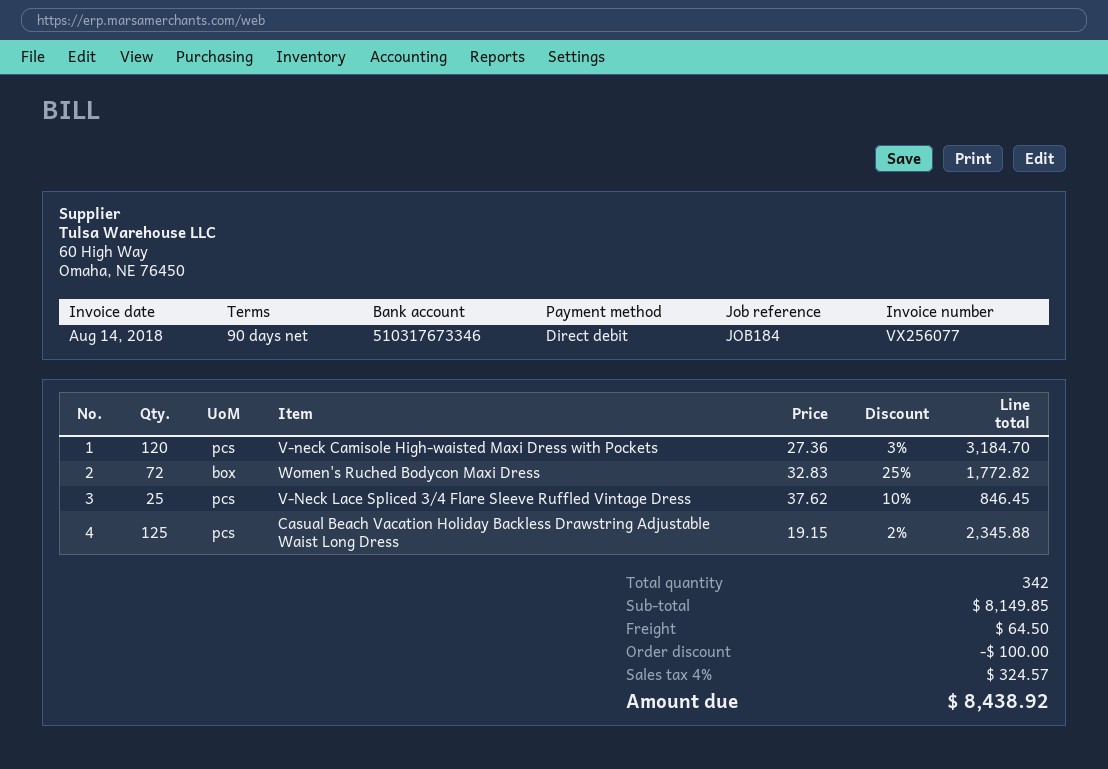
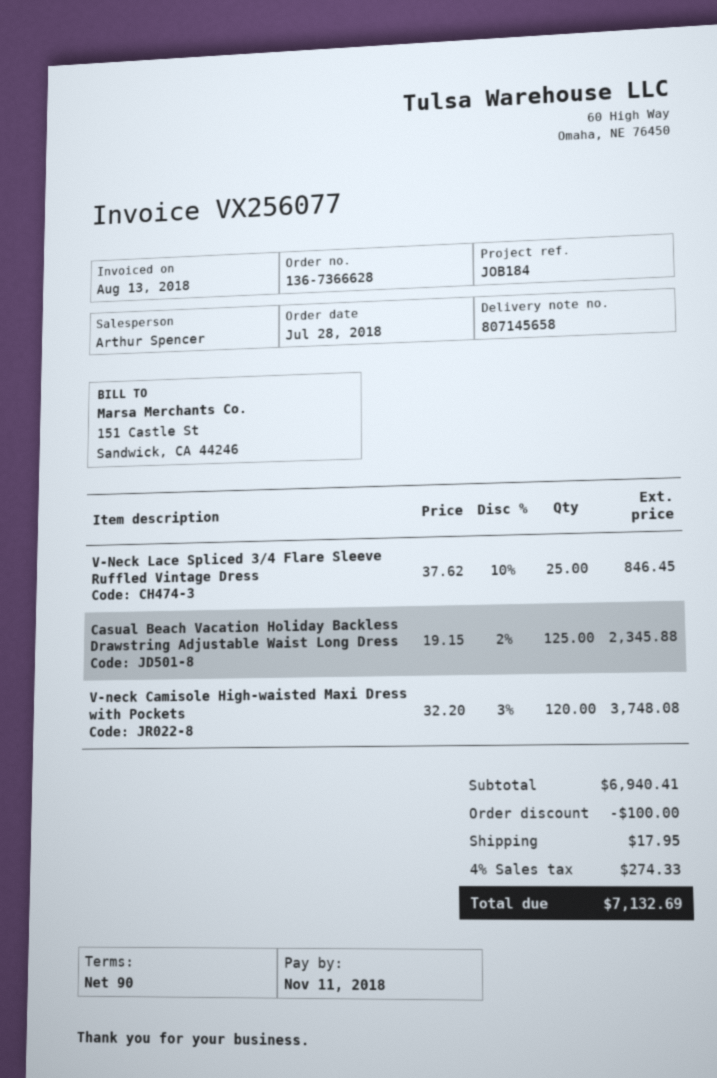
invoice date: 2018-08-14 -> 2018-08-13
V‑neck Camisole High‑waisted Maxi Dress with Pockets: 120 x 27.36 - 3% = 3184.70 -> 120 x 32.20 - 3% = 3748.08
Women's Ruched Bodycon Maxi Dress: 72 x 32.83 - 25% = 1772.82 -> none
subtotal: 8149.85 -> 6940.41
shipping: 64.50 -> 17.95
tax: 4% = 324.57 -> 4% = 274.33
total: 8438.92 -> 7132.69

